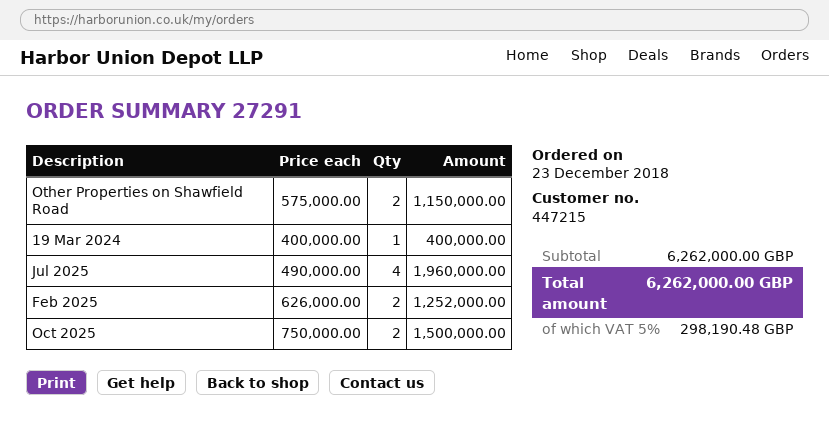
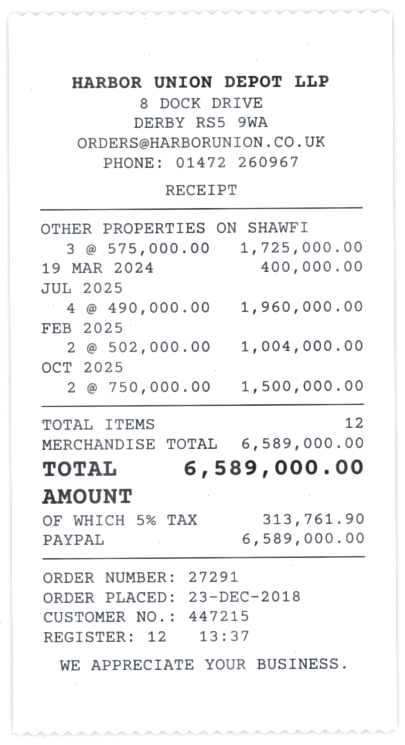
Other Properties on Shawfield Road: 2 x 575000.00 = 1150000.00 -> 3 x 575000.00 = 1725000.00
Feb 2025: 2 x 626000.00 = 1252000.00 -> 2 x 502000.00 = 1004000.00
subtotal: 6262000.00 -> 6589000.00
tax: 5% = 298190.48 -> 5% = 313761.90
total: 6262000.00 -> 6589000.00

